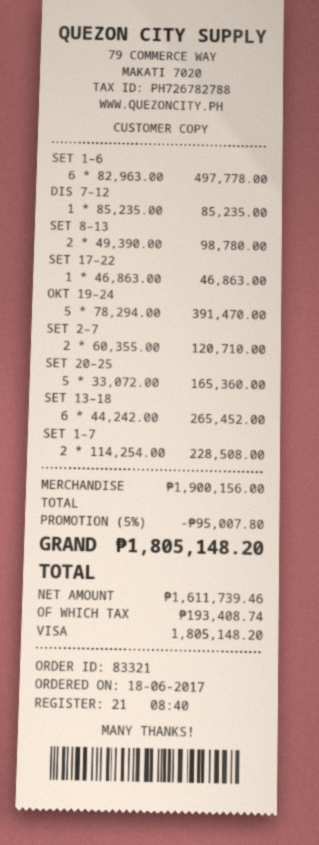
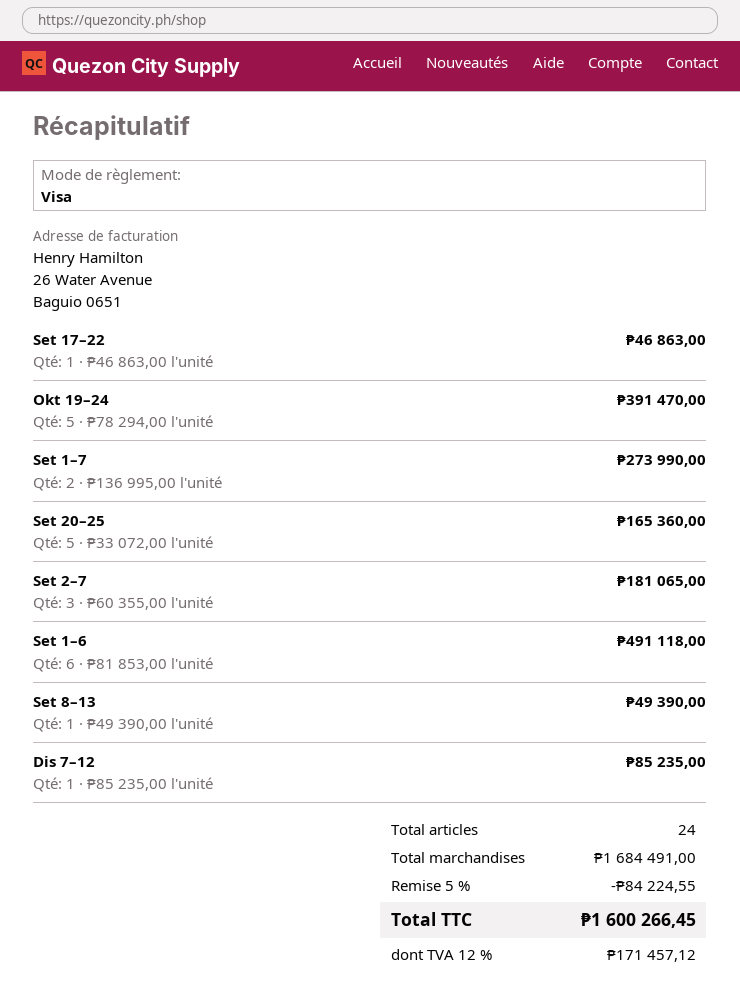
SET 1–6: 6 x 82963.00 = 497778.00 -> 6 x 81853.00 = 491118.00
SET 8–13: 2 x 49390.00 = 98780.00 -> 1 x 49390.00 = 49390.00
SET 2–7: 2 x 60355.00 = 120710.00 -> 3 x 60355.00 = 181065.00
SET 13–18: 6 x 44242.00 = 265452.00 -> none
SET 1–7: 2 x 114254.00 = 228508.00 -> 2 x 136995.00 = 273990.00
subtotal: 1900156.00 -> 1684491.00
discount: 5% = 95007.80 -> 5% = 84224.55
tax: 193408.74 -> 171457.12
total: 1805148.20 -> 1600266.45

